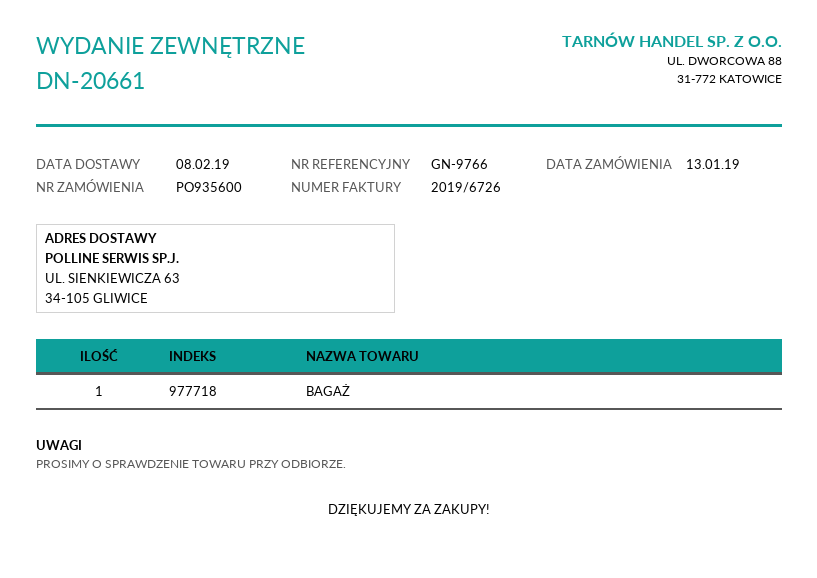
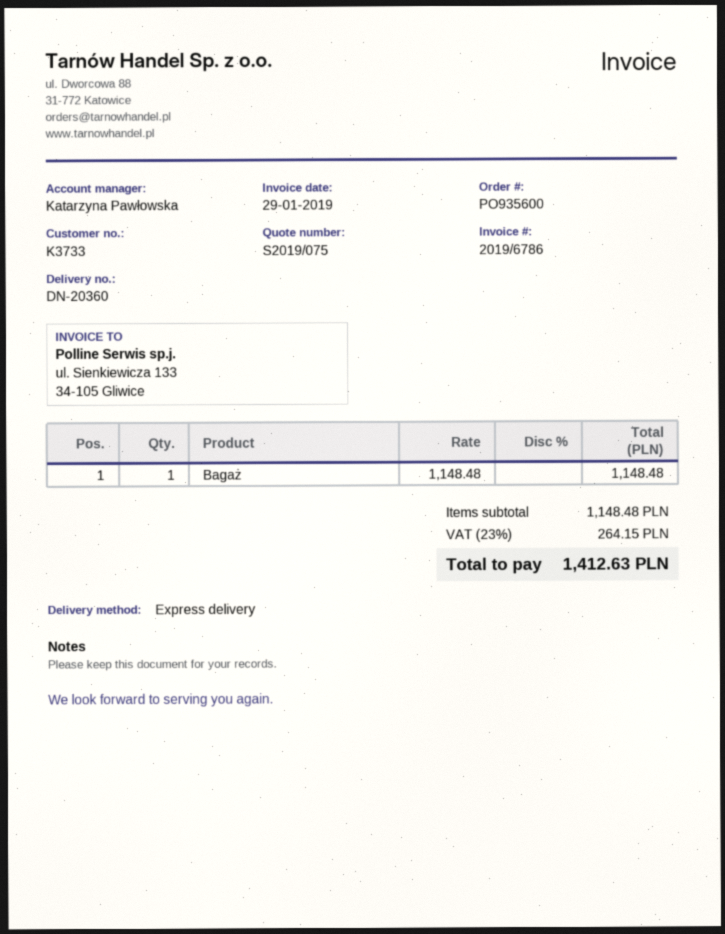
delivery note number: DN-20661 -> DN-20360
invoice number: 2019/6726 -> 2019/6786

